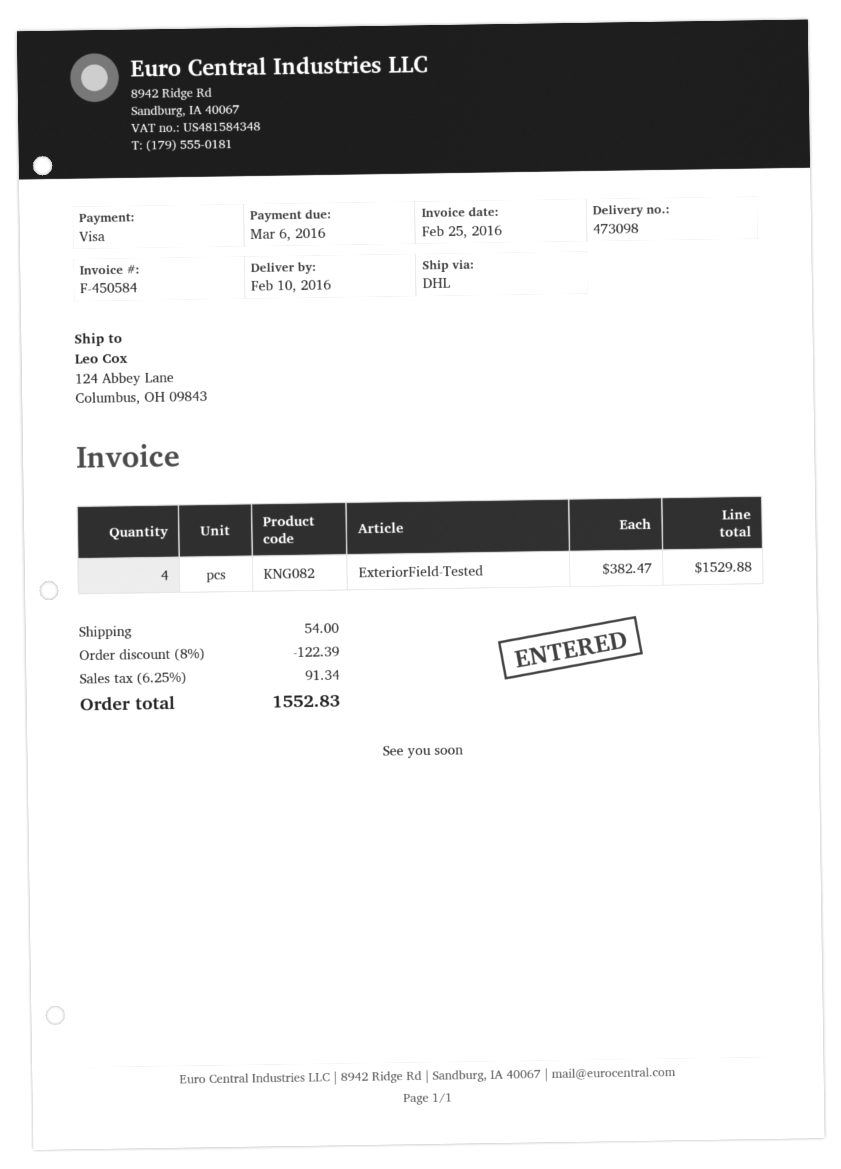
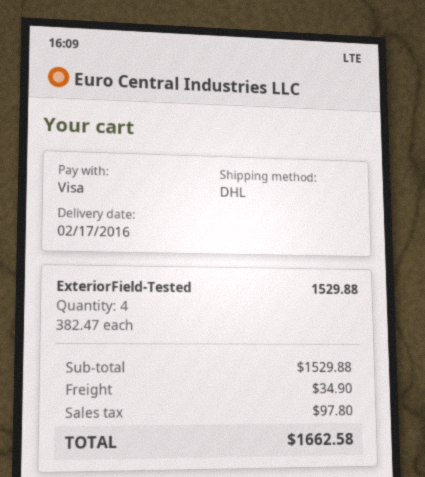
delivery date: 2016-02-10 -> 2016-02-17
discount: 8% = 122.39 -> none
shipping: 54.00 -> 34.90
tax: 91.34 -> 97.80
total: 1552.83 -> 1662.58

